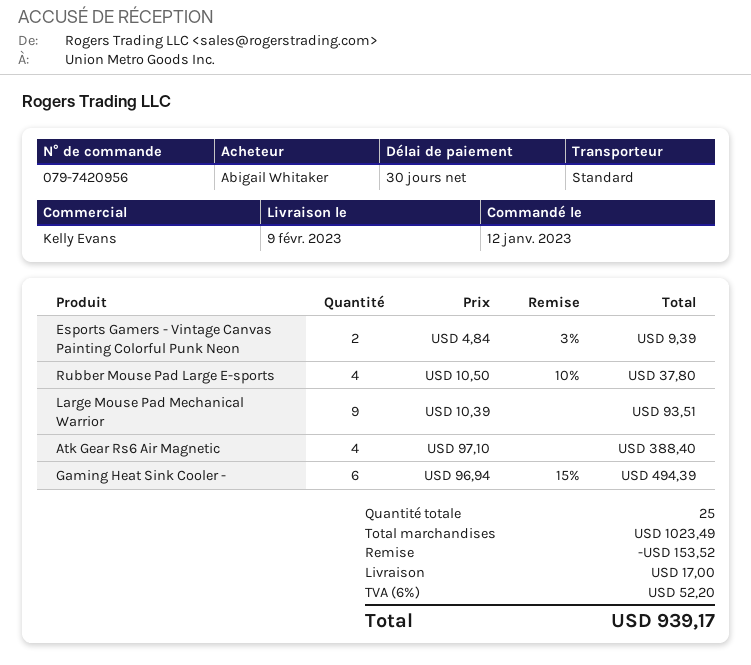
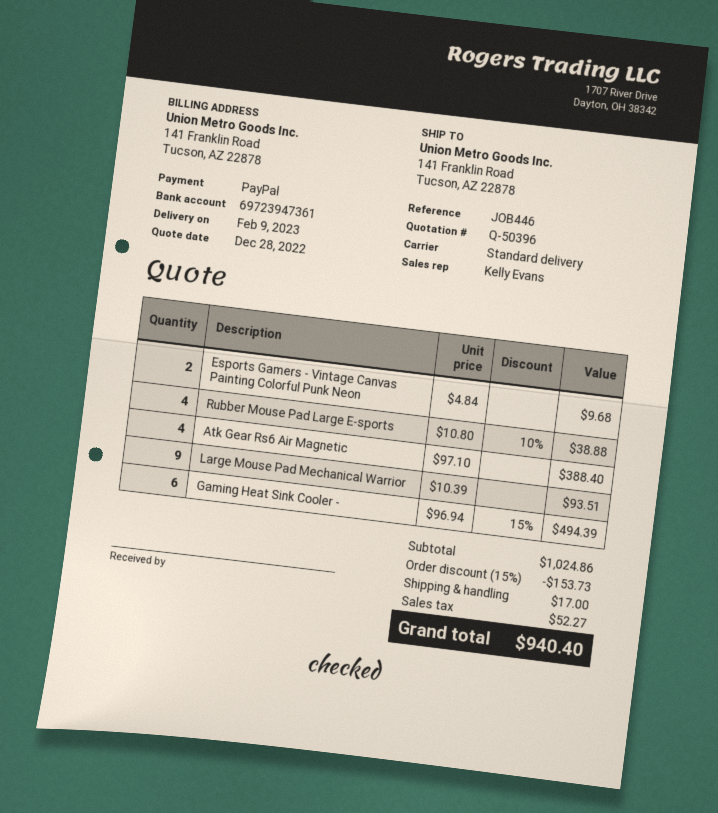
Esports Gamers - Vintage Canvas Painting Colorful Punk Neon: 2 x 4.84 - 3% = 9.39 -> 2 x 4.84 = 9.68
Rubber Mouse Pad Large E-sports: 4 x 10.50 - 10% = 37.80 -> 4 x 10.80 - 10% = 38.88
subtotal: 1023.49 -> 1024.86
discount: 153.52 -> 153.73
tax: 52.20 -> 52.27
total: 939.17 -> 940.40

